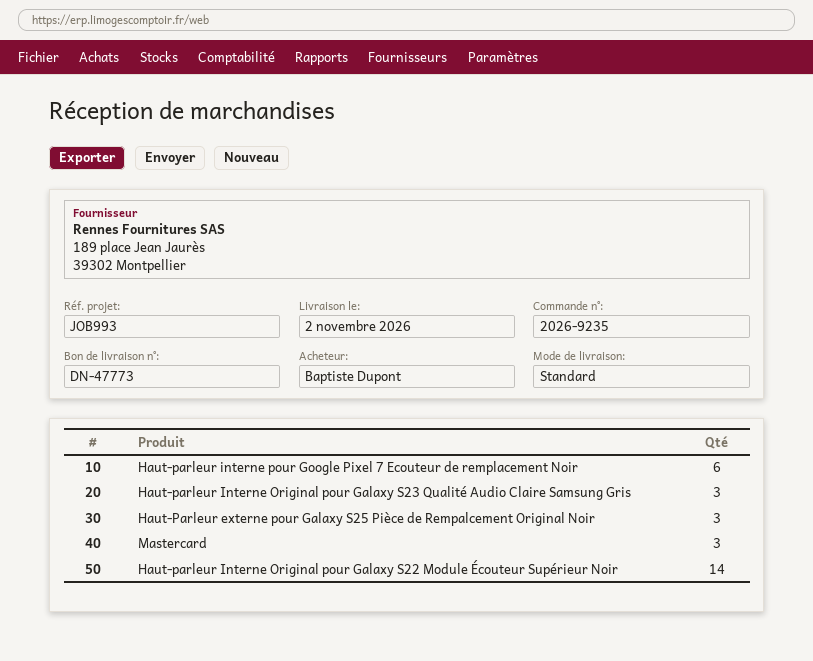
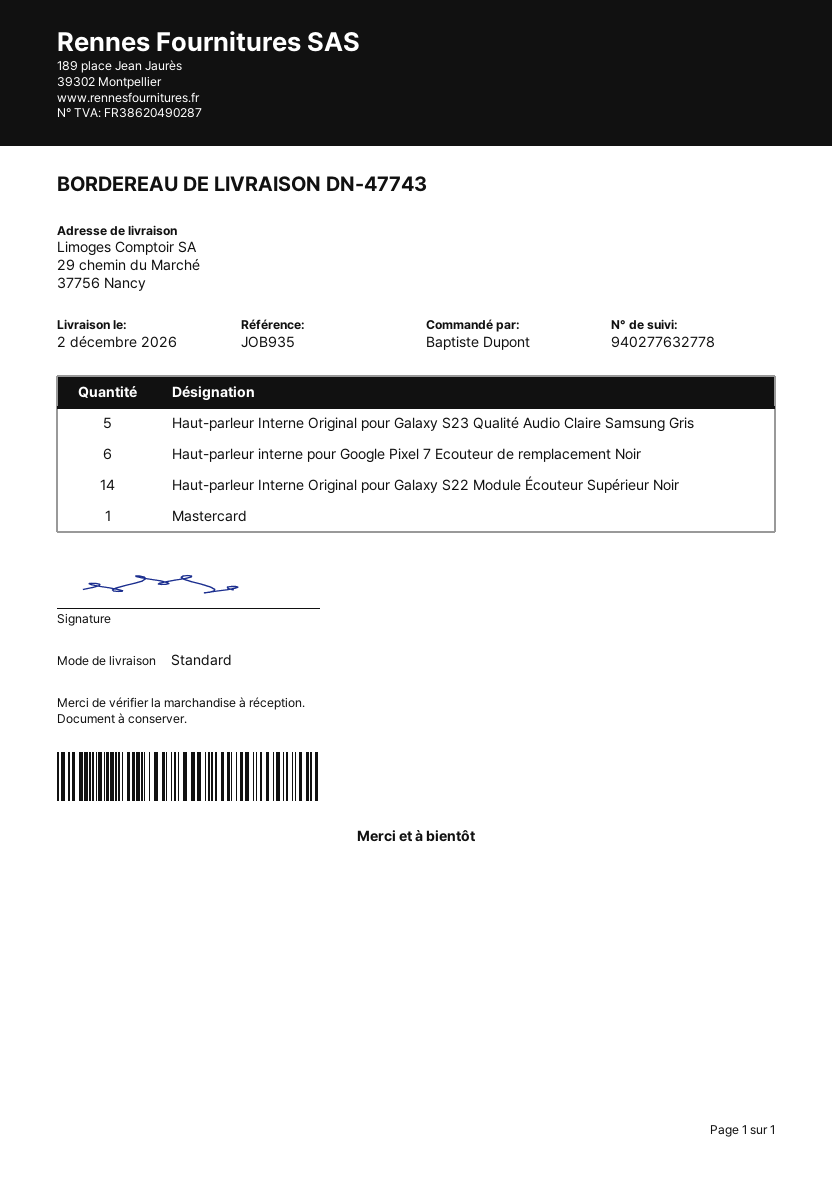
delivery note number: DN-47773 -> DN-47743
delivery date: 2026-11-02 -> 2026-12-02
reference: JOB993 -> JOB935
Haut-parleur Interne Original pour Galaxy S23 Qualité Audio Claire Samsung Gris: 3 -> 5
Haut-Parleur externe pour Galaxy S25 Pièce de Rempalcement Original Noir: 3 -> none
Mastercard: 3 -> 1

